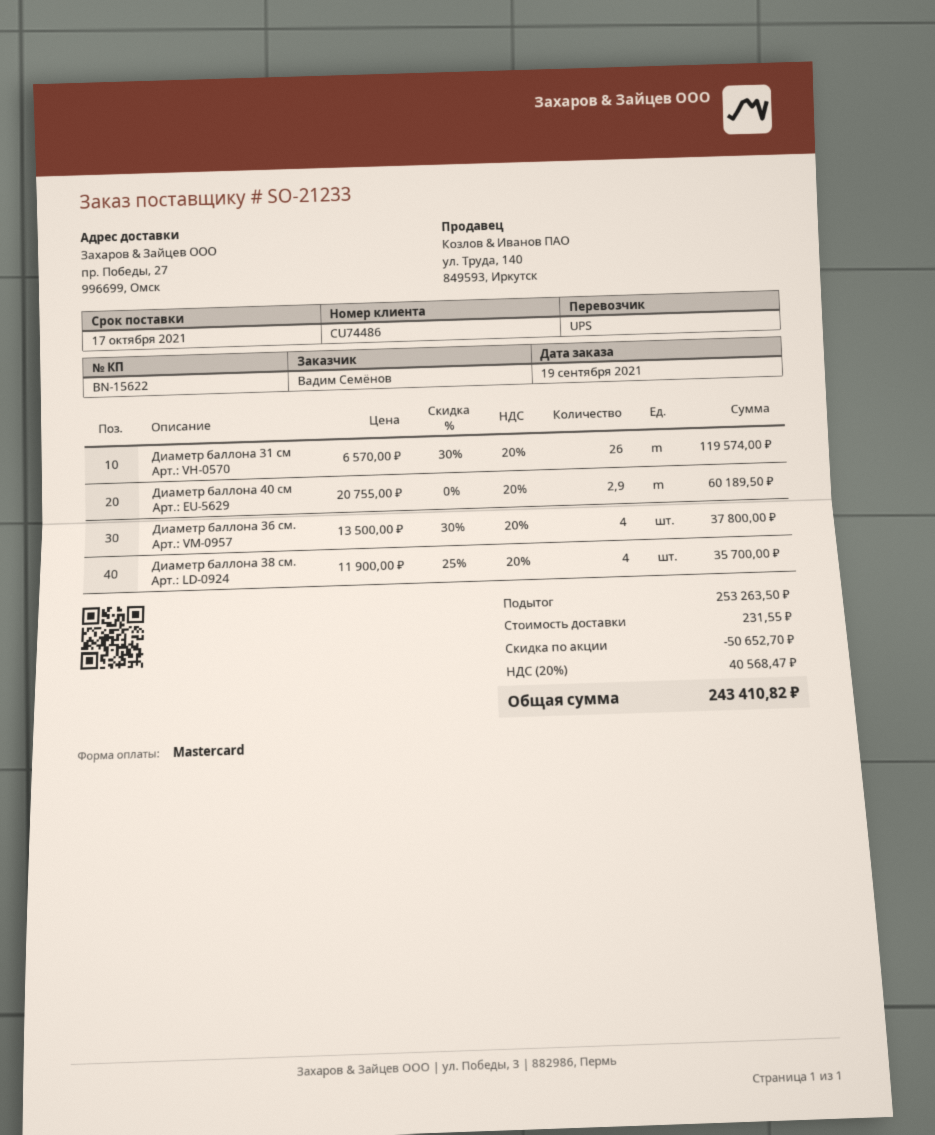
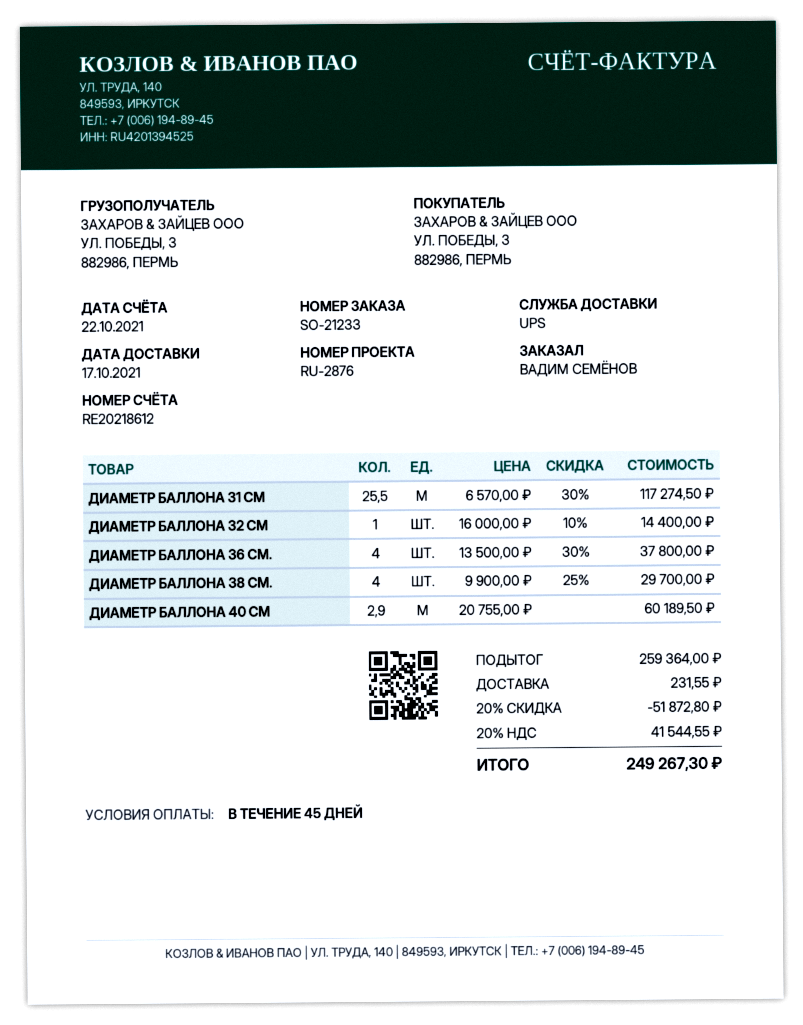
ship to: пр. Победы, 27, 996699, Омск -> УЛ. ПОБЕДЫ, 3, 882986, ПЕРМЬ
Диаметр баллона 31 см: 26 x 6570.00 - 30% = 119574.00 -> 25.5 x 6570.00 - 30% = 117274.50
Диаметр баллона 38 см.: 4 x 11900.00 - 25% = 35700.00 -> 4 x 9900.00 - 25% = 29700.00
ДИАМЕТР БАЛЛОНА 32 СМ: none -> 1 x 16000.00 - 10% = 14400.00
subtotal: 253263.50 -> 259364.00
discount: 50652.70 -> 51872.80
tax: 20% = 40568.47 -> 20% = 41544.55
total: 243410.82 -> 249267.30

